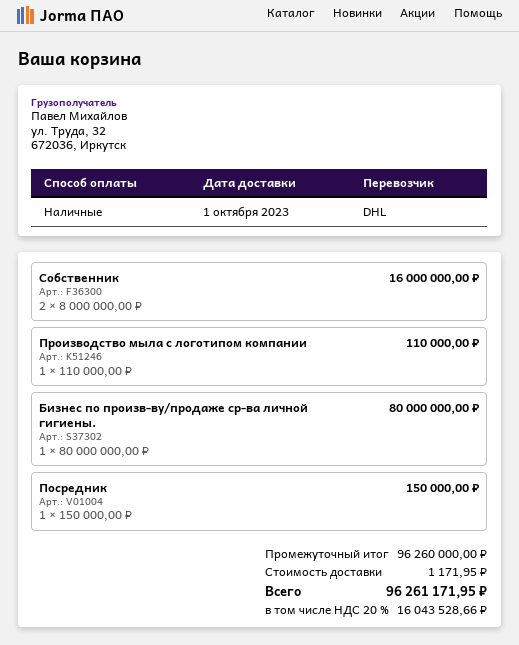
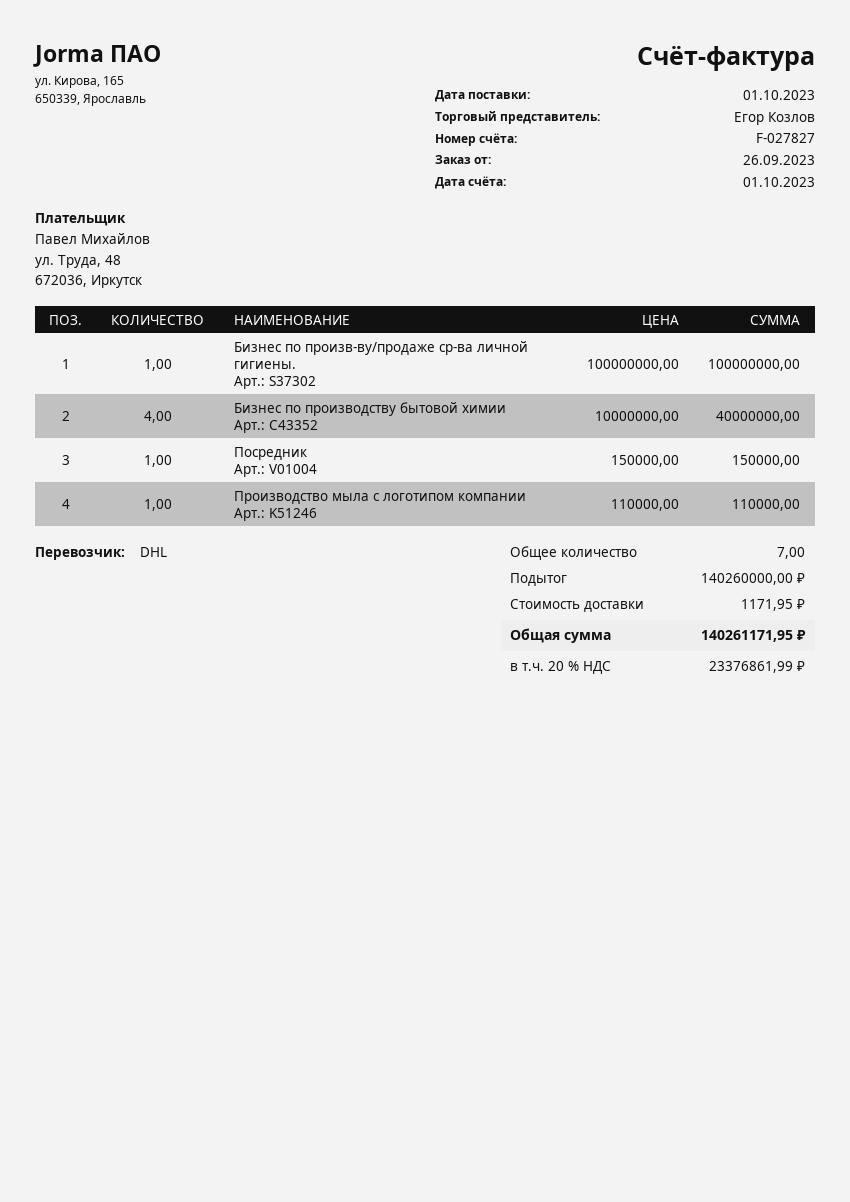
Собственник: 2 x 8000000.00 = 16000000.00 -> none
Бизнес по произв-ву/продаже ср-ва личной гигиены.: 1 x 80000000.00 = 80000000.00 -> 1 x 100000000.00 = 100000000.00
Бизнес по производству бытовой химии: none -> 4 x 10000000.00 = 40000000.00
subtotal: 96260000.00 -> 140260000.00
tax: 20% = 16043528.66 -> 20% = 23376861.99
total: 96261171.95 -> 140261171.95

